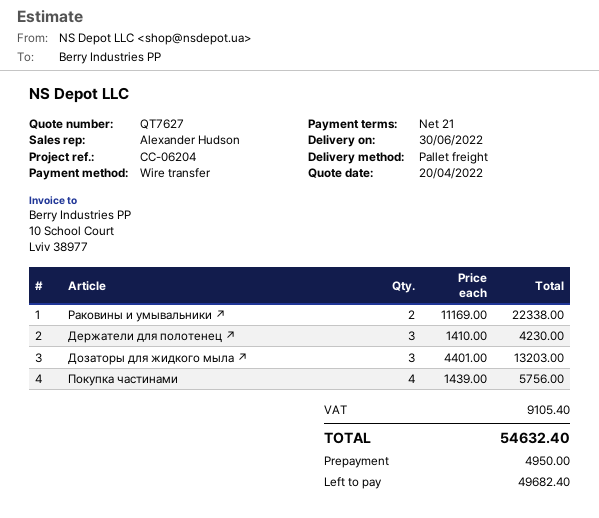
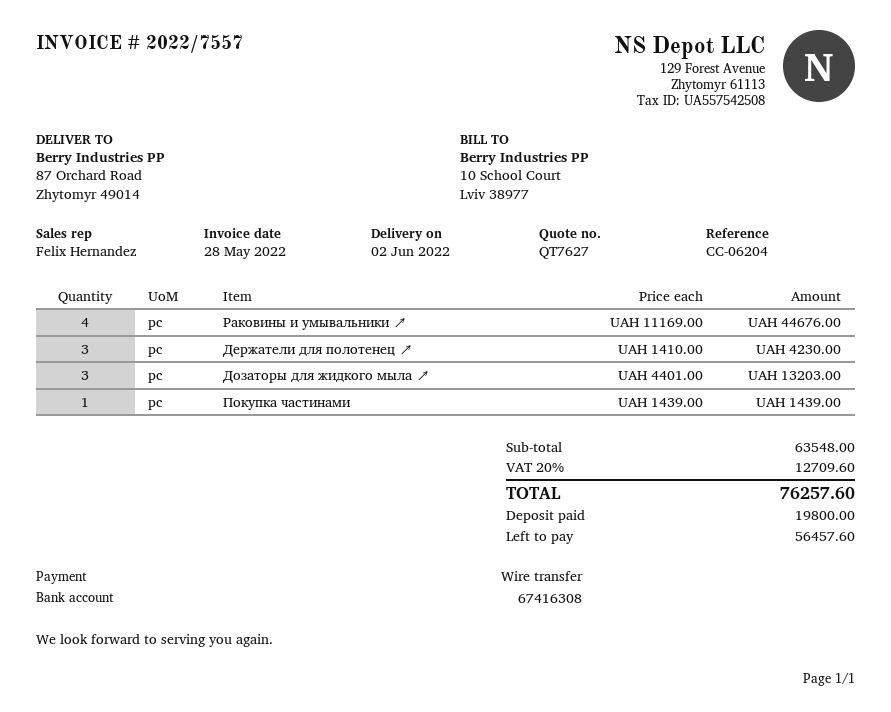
delivery date: 2022-06-30 -> 2022-06-02
sales rep: Alexander Hudson -> Felix Hernandez
Раковины и умывальники ↗: 2 x 11169.00 = 22338.00 -> 4 x 11169.00 = 44676.00
Покупка частинами: 4 x 1439.00 = 5756.00 -> 1 x 1439.00 = 1439.00
tax: 9105.40 -> 12709.60
total: 54632.40 -> 76257.60
deposit: 4950.00 -> 19800.00
balance: 49682.40 -> 56457.60

